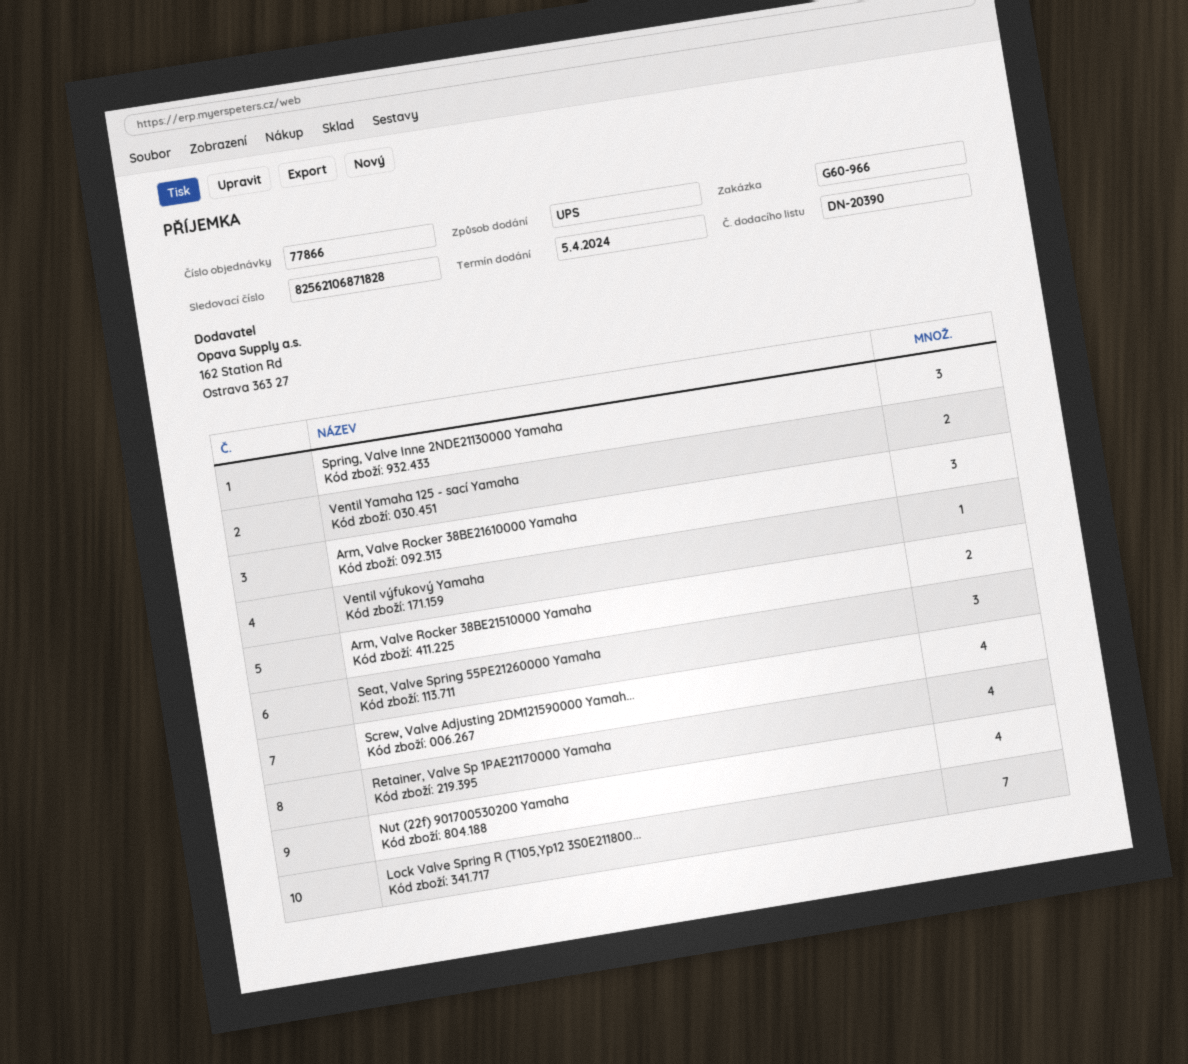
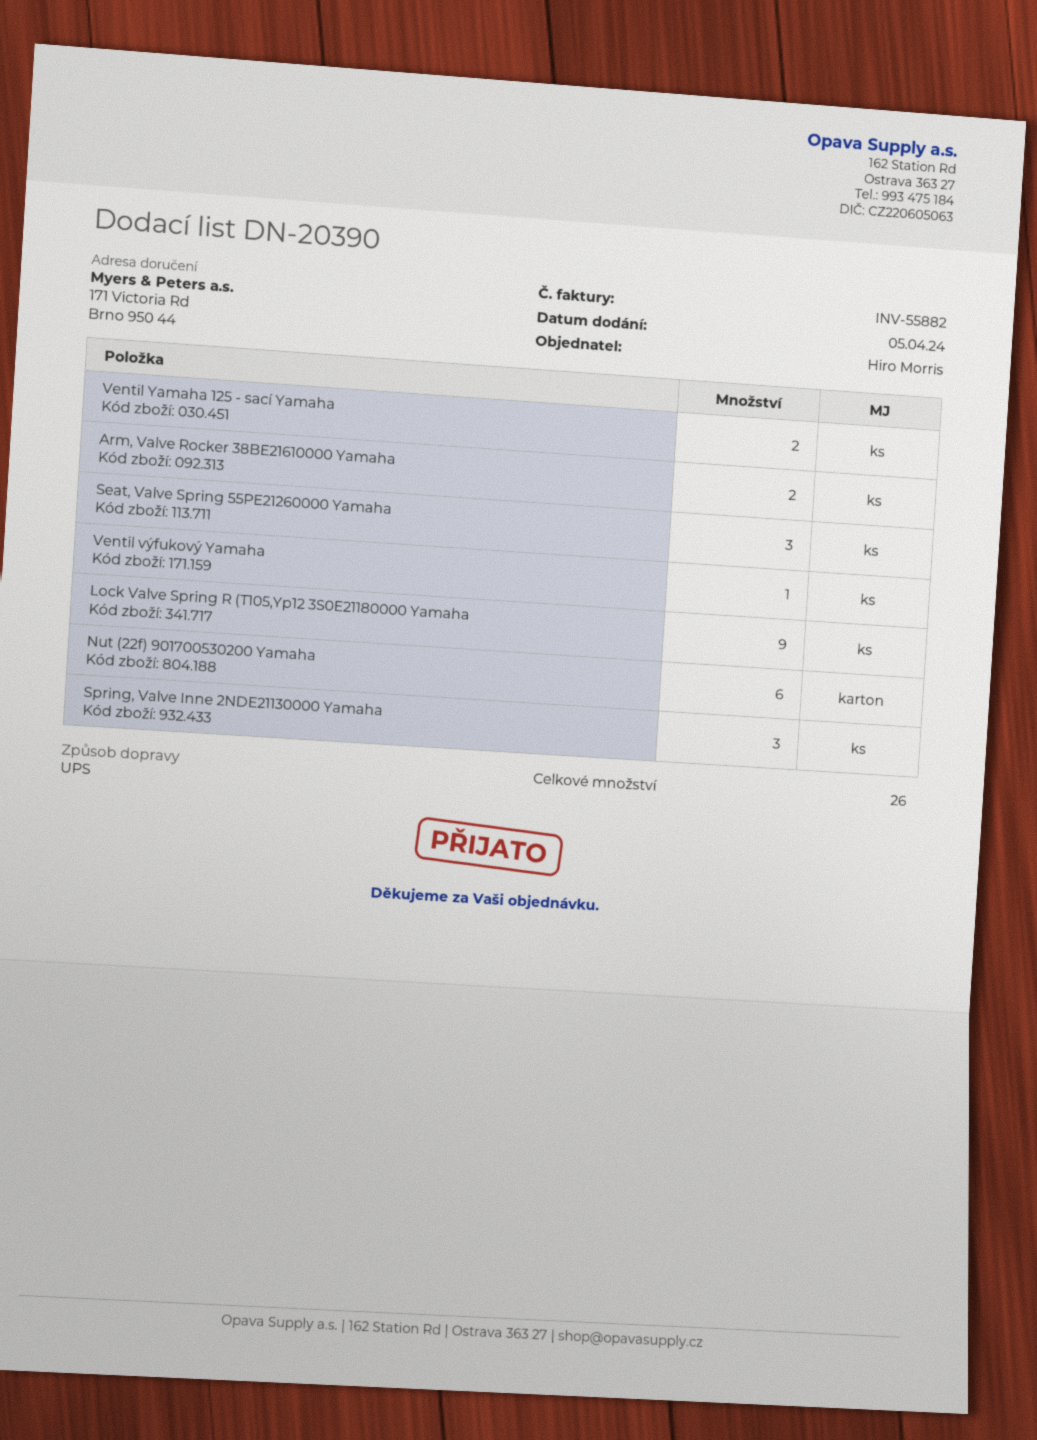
Arm, Valve Rocker 38BE21610000 Yamaha: 3 -> 2
Arm, Valve Rocker 38BE21510000 Yamaha: 2 -> none
Screw, Valve Adjusting 2DM121590000 Yamah...: 4 -> none
Retainer, Valve Sp 1PAE21170000 Yamaha: 4 -> none
Nut (22f) 901700530200 Yamaha: 4 -> 6
Lock Valve Spring R (T105,Yp12 3S0E211800...: 7 -> 9

